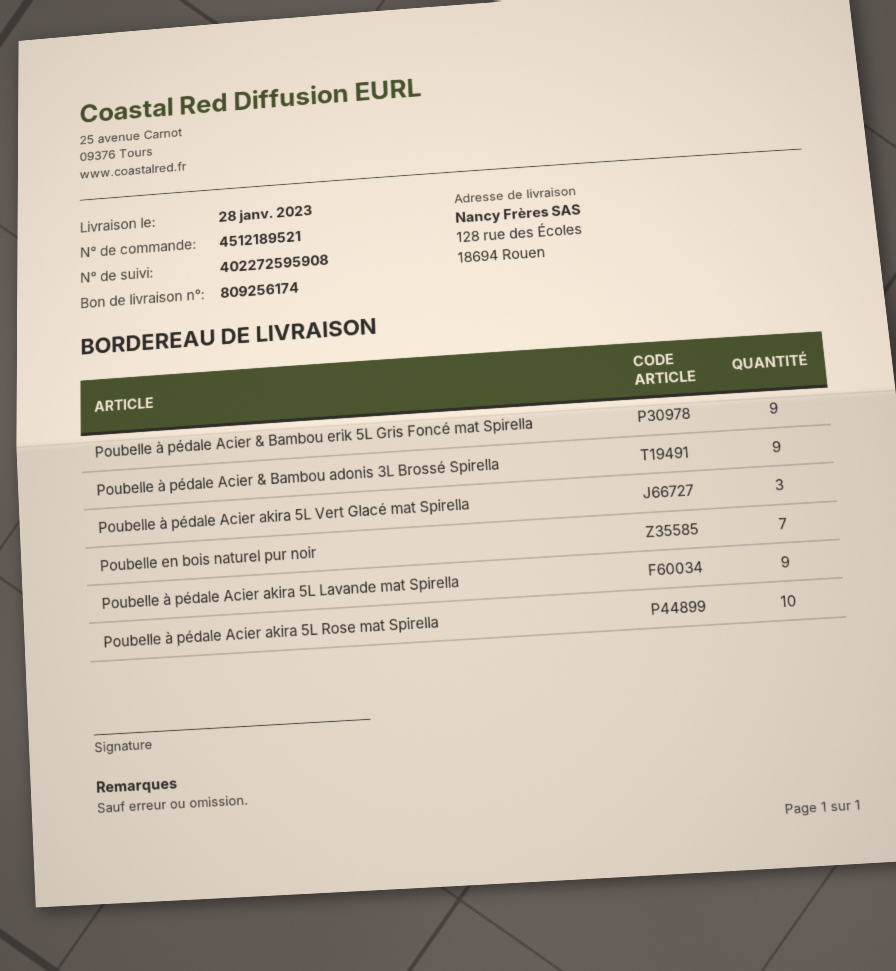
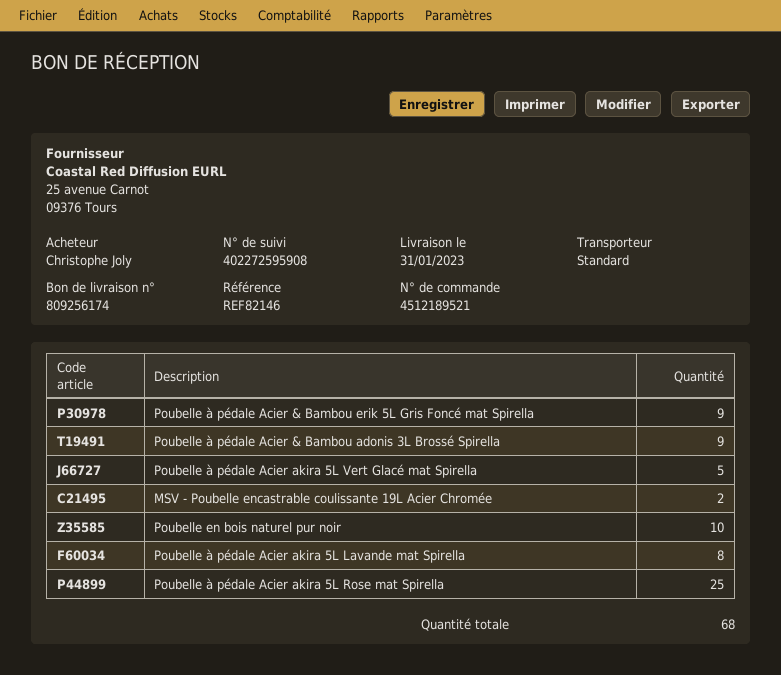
delivery date: 2023-01-28 -> 2023-01-31
Poubelle à pédale Acier akira 5L Vert Glacé mat Spirella: 3 -> 5
Poubelle en bois naturel pur noir: 7 -> 10
Poubelle à pédale Acier akira 5L Lavande mat Spirella: 9 -> 8
Poubelle à pédale Acier akira 5L Rose mat Spirella: 10 -> 25
MSV - Poubelle encastrable coulissante 19L Acier Chromée: none -> 2

